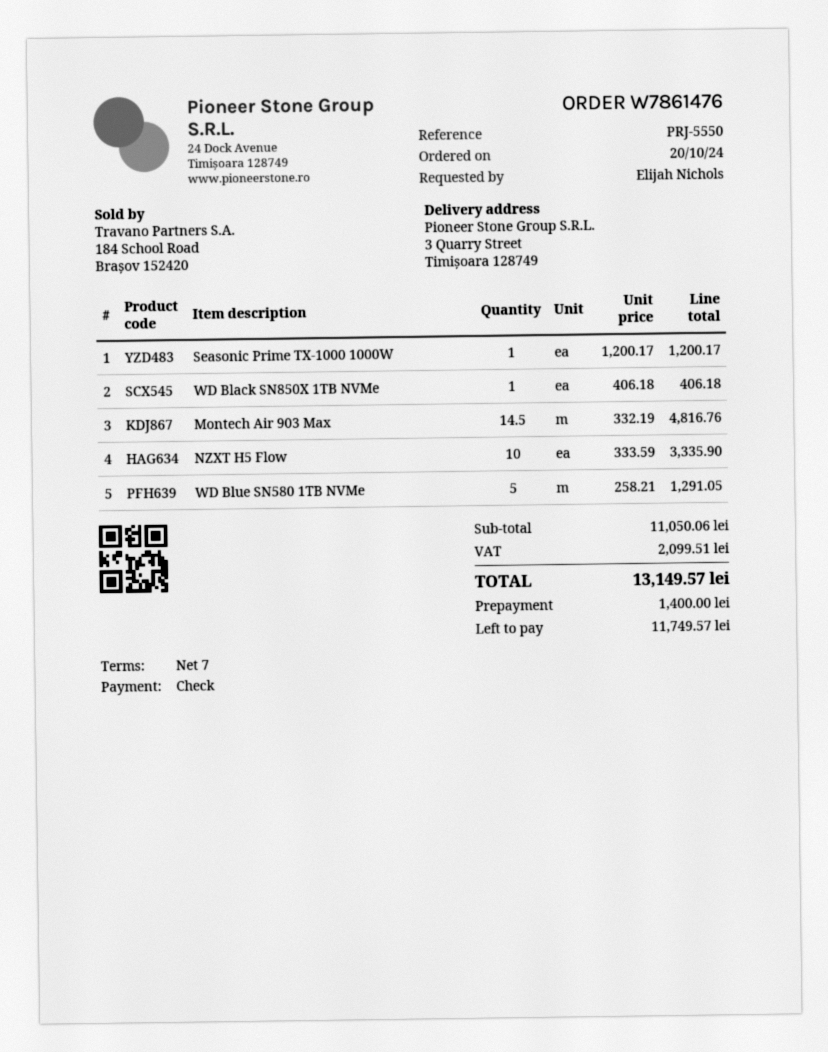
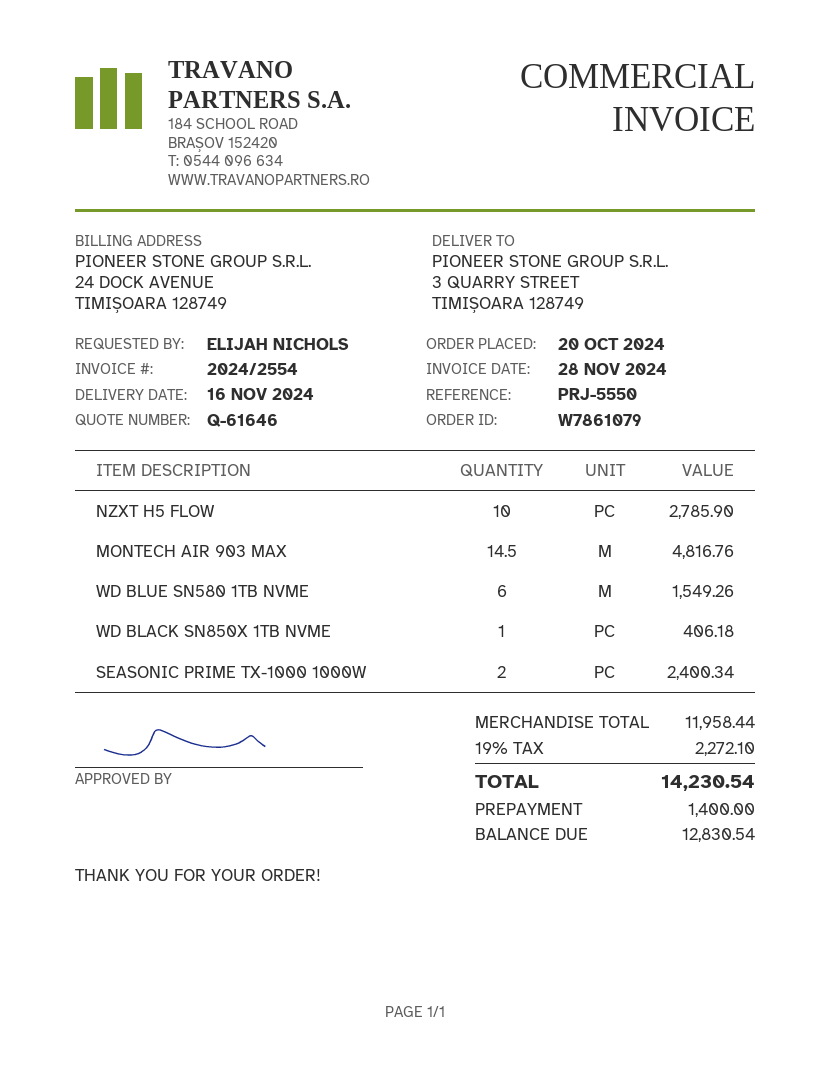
order number: W7861476 -> W7861079
Seasonic Prime TX-1000 1000W: 1 for 1200.17 -> 2 for 2400.34
NZXT H5 Flow: 10 for 3335.90 -> 10 for 2785.90
WD Blue SN580 1TB NVMe: 5 for 1291.05 -> 6 for 1549.26
subtotal: 11050.06 -> 11958.44
tax: 2099.51 -> 2272.10
total: 13149.57 -> 14230.54
balance: 11749.57 -> 12830.54

